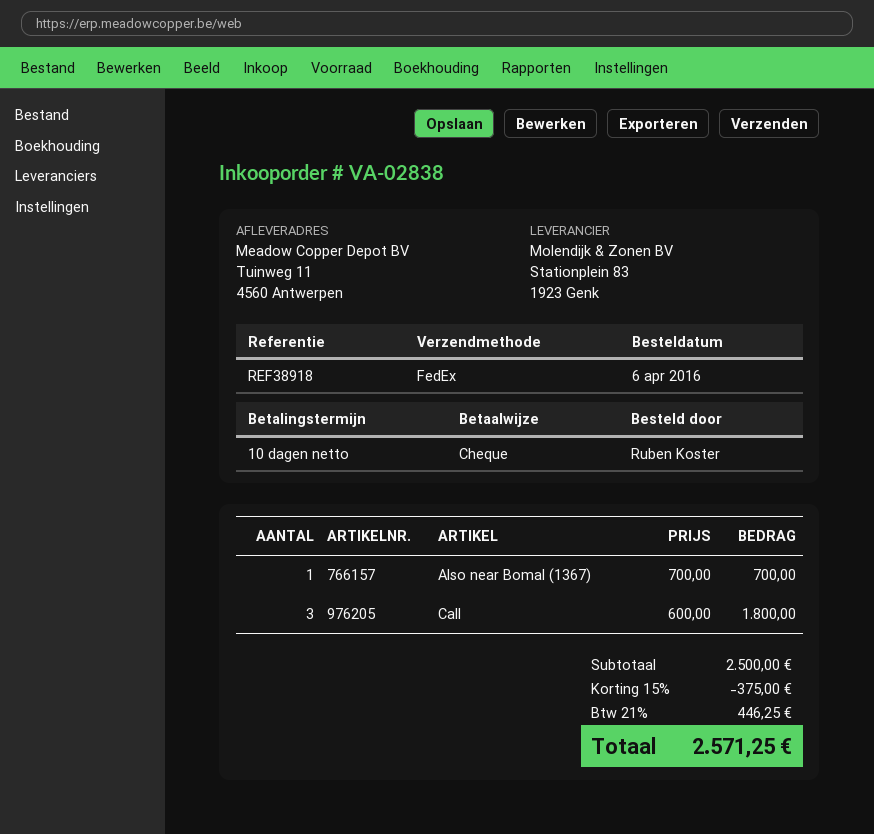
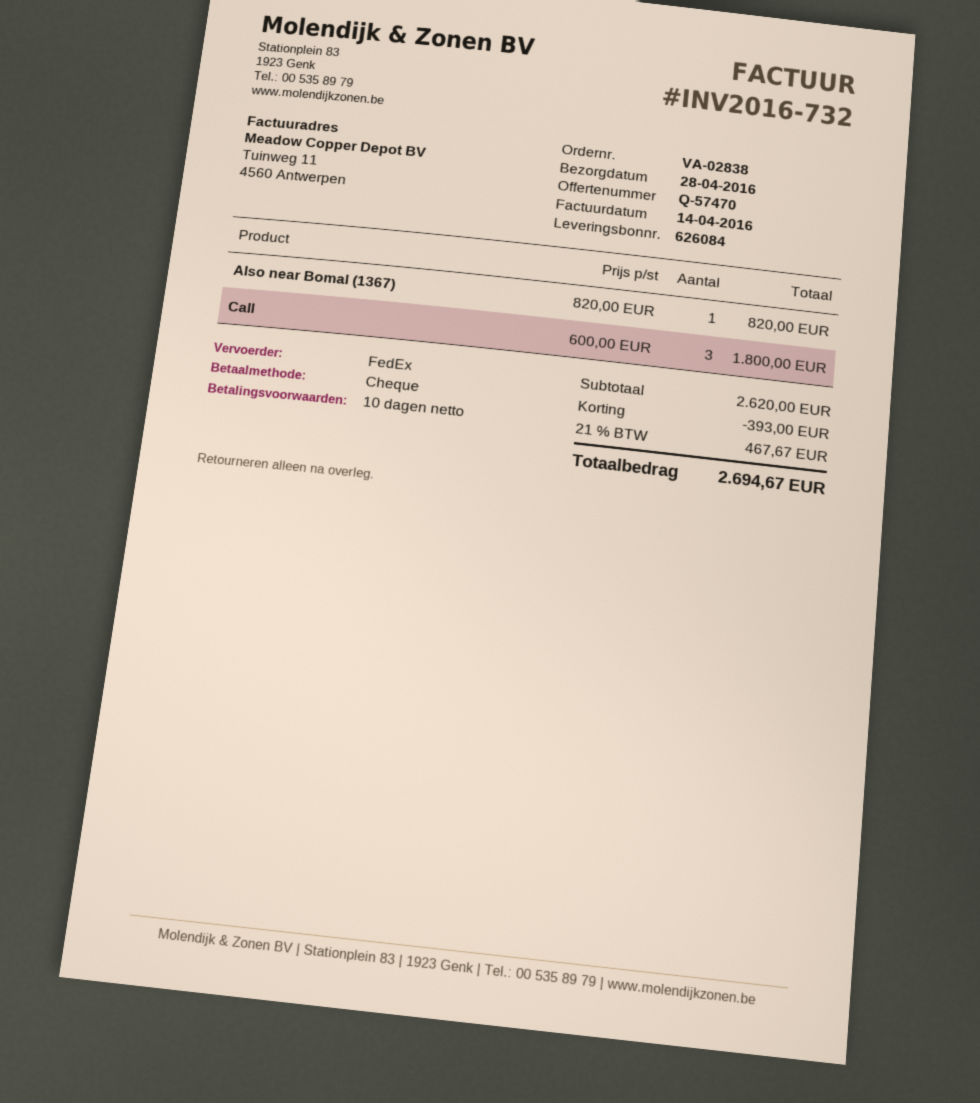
Also near Bomal (1367): 1 x 700.00 = 700.00 -> 1 x 820.00 = 820.00
subtotal: 2500.00 -> 2620.00
discount: 375.00 -> 393.00
tax: 21% = 446.25 -> 21% = 467.67
total: 2571.25 -> 2694.67

